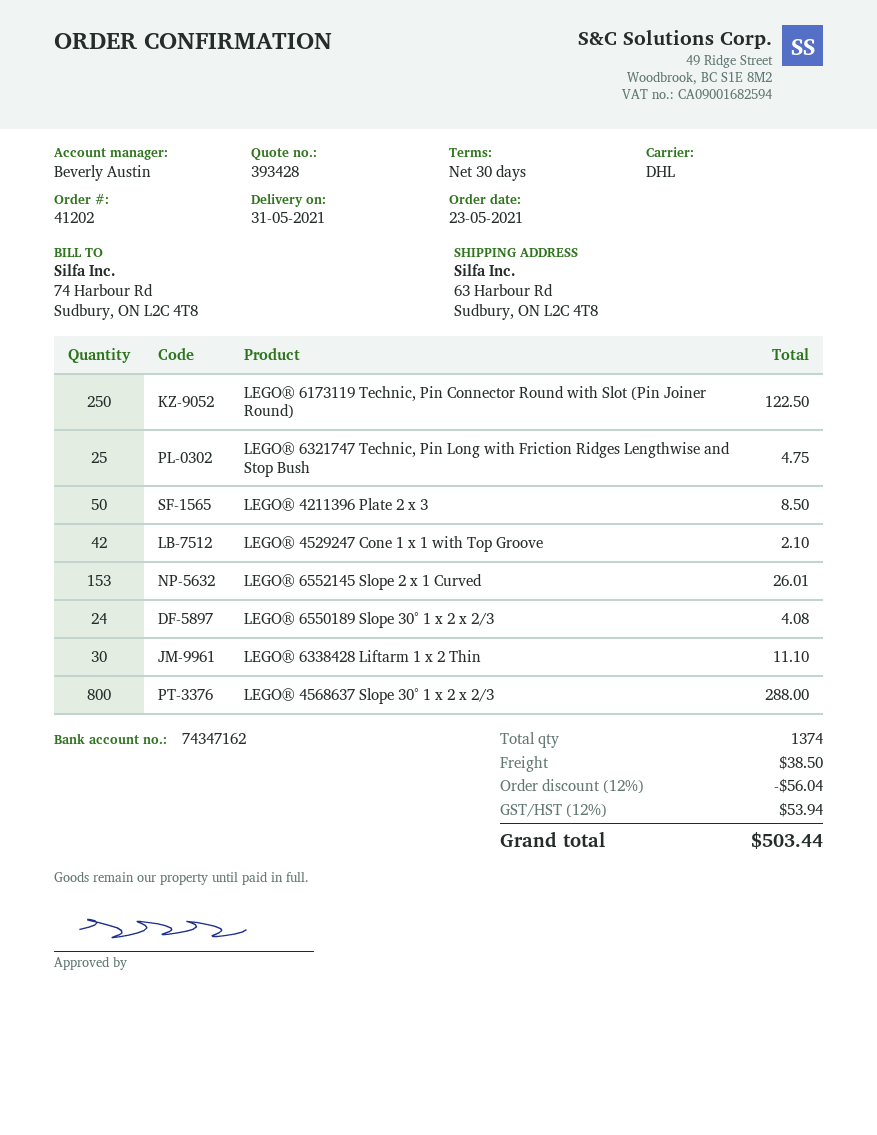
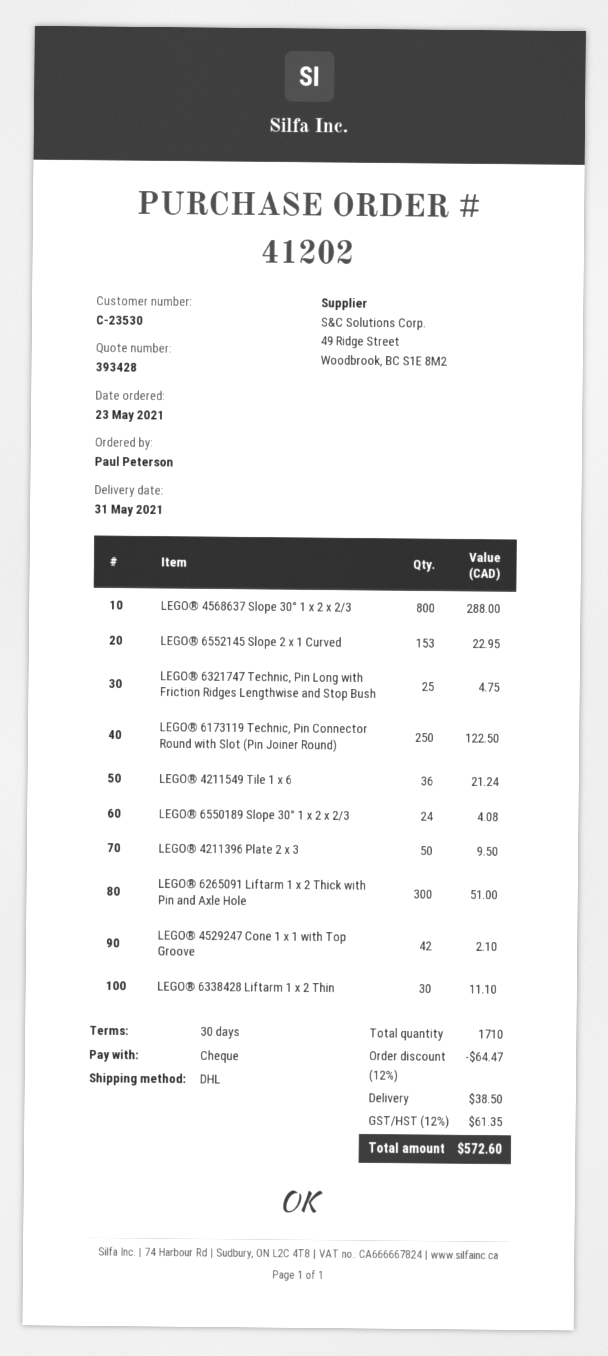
LEGO® 4211396 Plate 2 x 3: 50 for 8.50 -> 50 for 9.50
LEGO® 6552145 Slope 2 x 1 Curved: 153 for 26.01 -> 153 for 22.95
LEGO® 4211549 Tile 1 x 6: none -> 36 for 21.24
LEGO® 6265091 Liftarm 1 x 2 Thick with Pin and Axle Hole: none -> 300 for 51.00
total quantity: 1374 -> 1710
discount: 12% = 56.04 -> 12% = 64.47
tax: 12% = 53.94 -> 12% = 61.35
total: 503.44 -> 572.60

